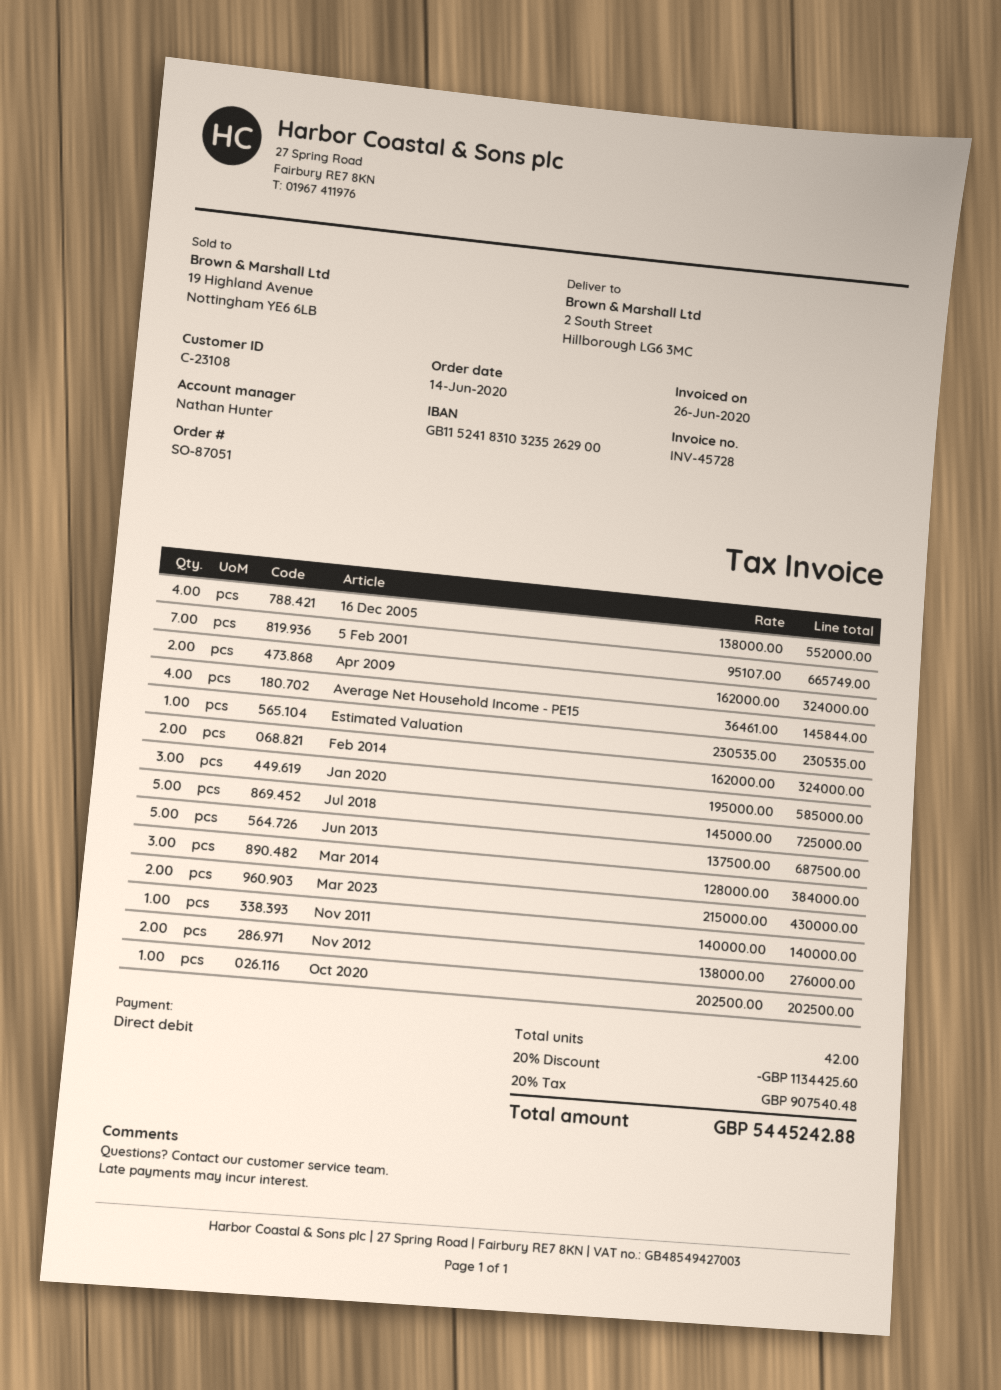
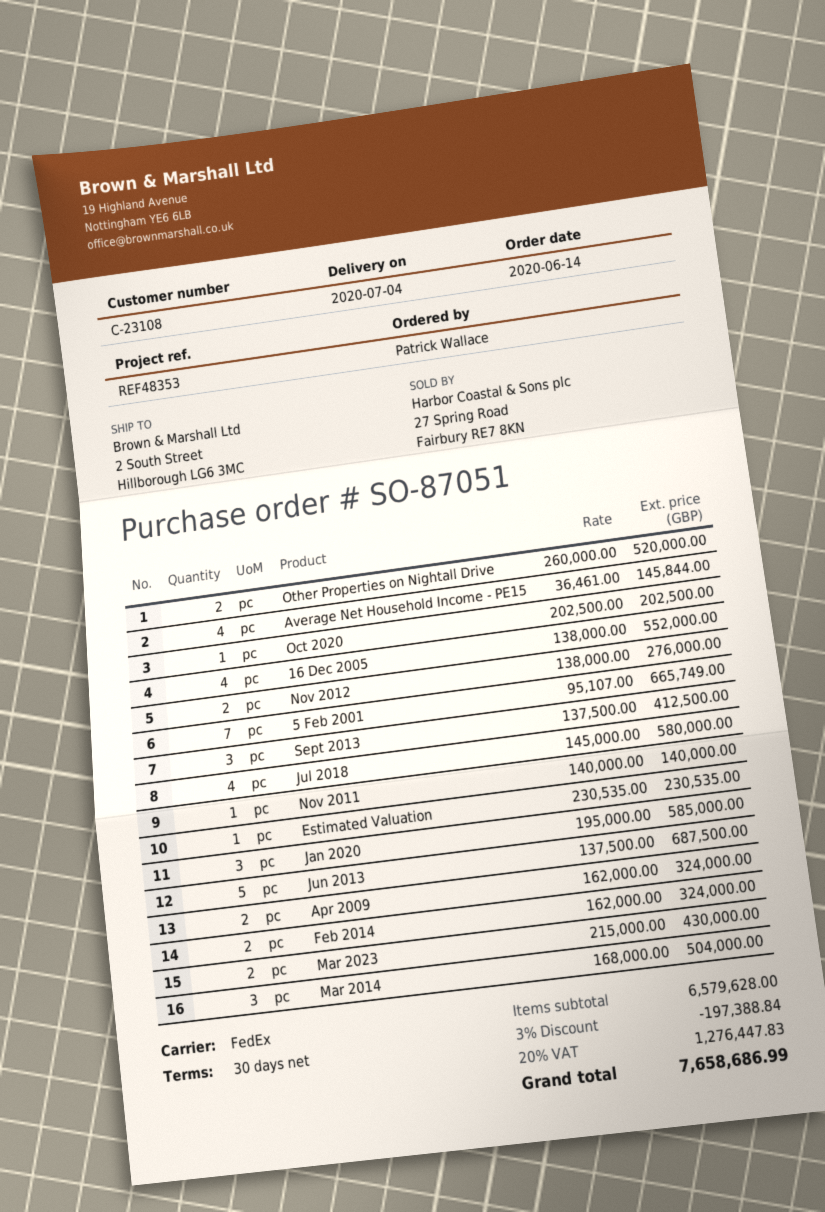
Jul 2018: 5 x 145000.00 = 725000.00 -> 4 x 145000.00 = 580000.00
Mar 2014: 3 x 128000.00 = 384000.00 -> 3 x 168000.00 = 504000.00
Other Properties on Nightall Drive: none -> 2 x 260000.00 = 520000.00
Sept 2013: none -> 3 x 137500.00 = 412500.00
discount: 20% = 1134425.60 -> 3% = 197388.84
tax: 20% = 907540.48 -> 20% = 1276447.83
total: 5445242.88 -> 7658686.99

